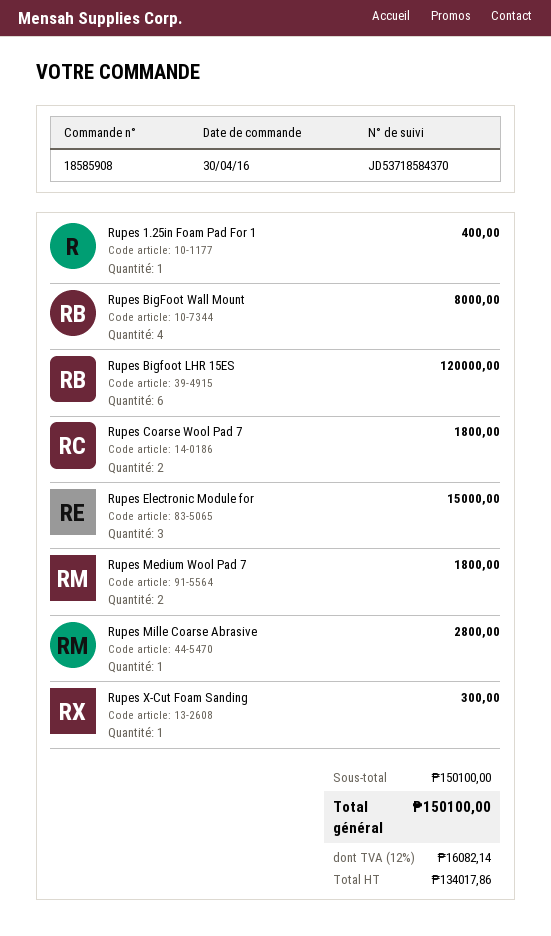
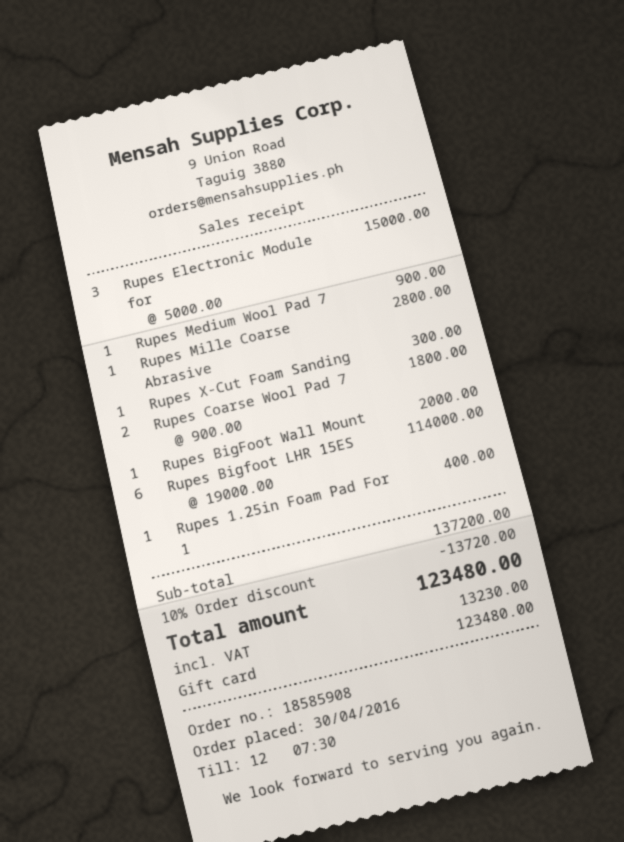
Rupes BigFoot Wall Mount: 4 for 8000.00 -> 1 for 2000.00
Rupes Bigfoot LHR 15ES: 6 for 120000.00 -> 6 for 114000.00
Rupes Medium Wool Pad 7: 2 for 1800.00 -> 1 for 900.00
subtotal: 150100.00 -> 137200.00
discount: none -> 10% = 13720.00
tax: 16082.14 -> 13230.00
total: 150100.00 -> 123480.00

